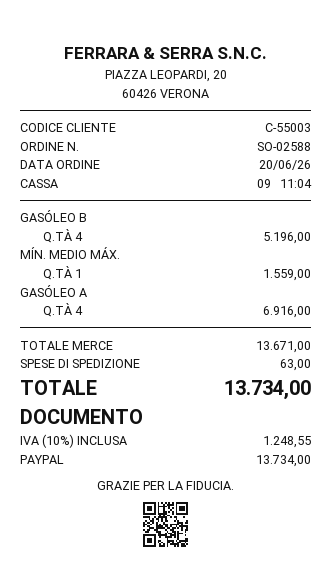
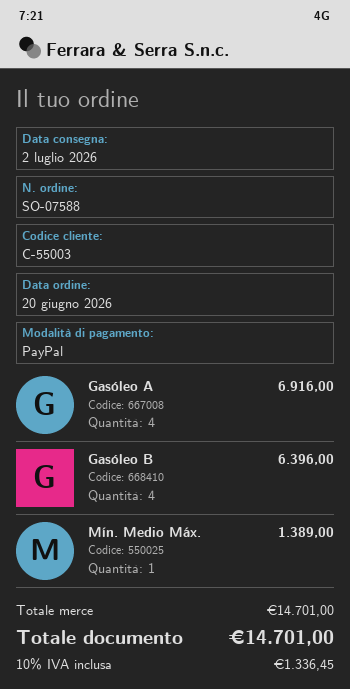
order number: SO-02588 -> SO-07588
GASÓLEO B: 4 for 5196.00 -> 4 for 6396.00
MÍN. MEDIO MÁX.: 1 for 1559.00 -> 1 for 1389.00
subtotal: 13671.00 -> 14701.00
shipping: 63.00 -> none
tax: 10% = 1248.55 -> 10% = 1336.45
total: 13734.00 -> 14701.00

